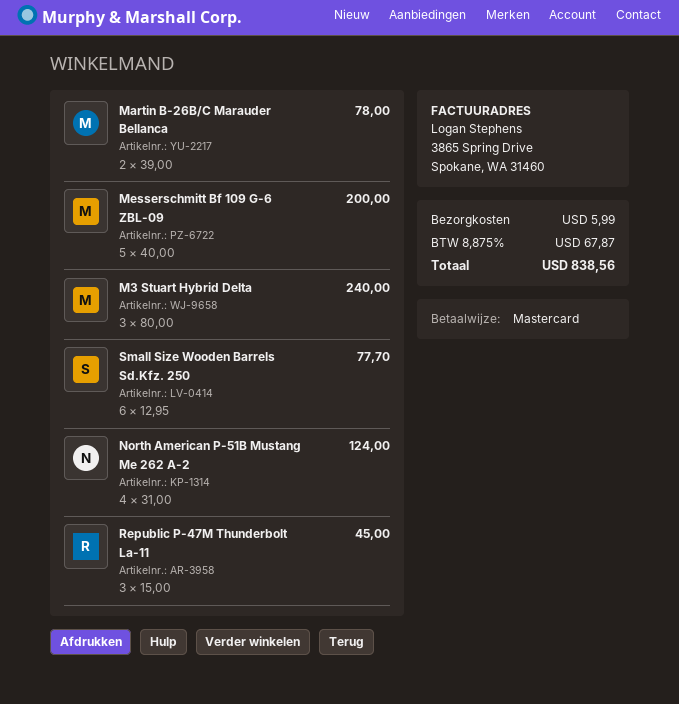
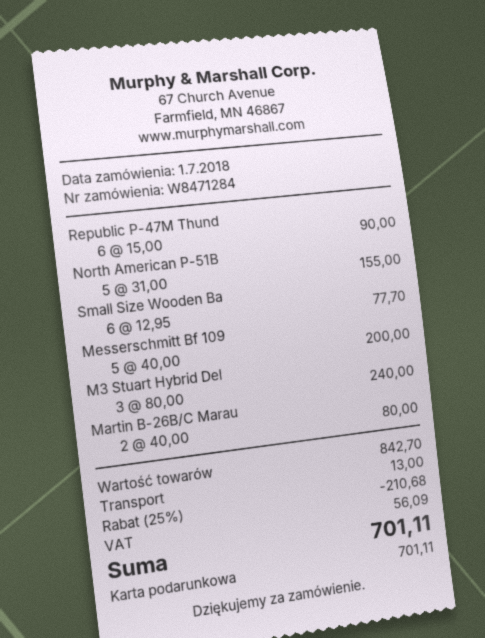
payment method: Mastercard -> gift card
Martin B-26B/C Marauder Bellanca: 2 x 39.00 = 78.00 -> 2 x 40.00 = 80.00
North American P-51B Mustang Me 262 A-2: 4 x 31.00 = 124.00 -> 5 x 31.00 = 155.00
Republic P-47M Thunderbolt La-11: 3 x 15.00 = 45.00 -> 6 x 15.00 = 90.00
discount: none -> 25% = 210.68
shipping: 5.99 -> 13.00
tax: 67.87 -> 56.09
total: 838.56 -> 701.11

